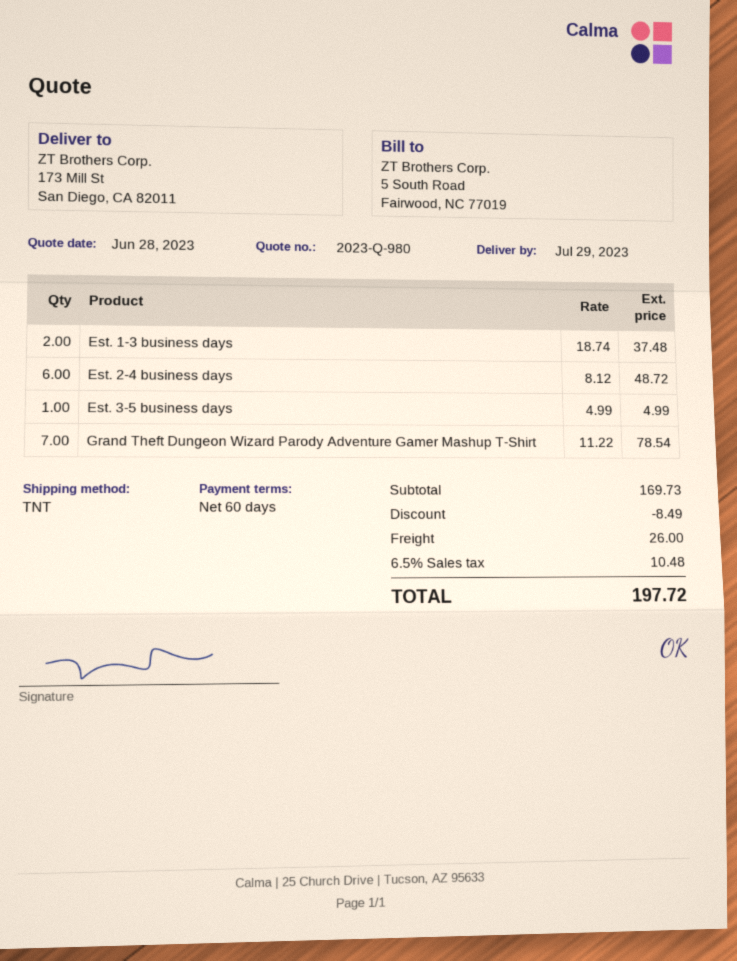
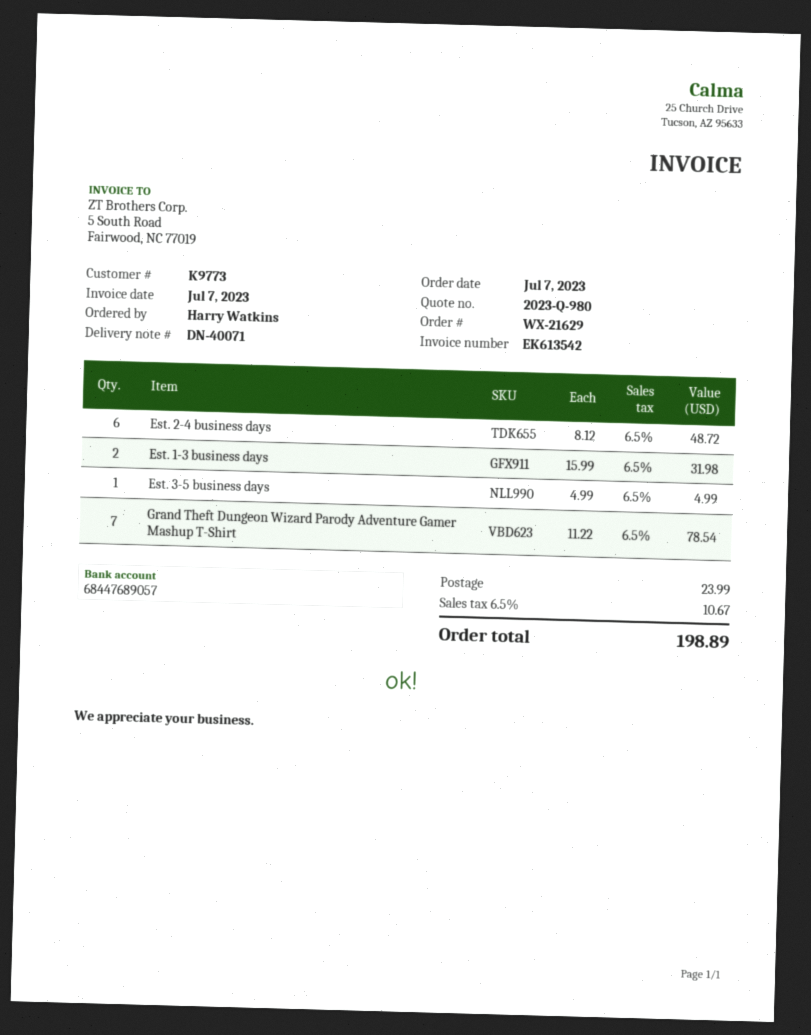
Est. 1-3 business days: 2 x 18.74 = 37.48 -> 2 x 15.99 = 31.98
discount: 8.49 -> none
shipping: 26.00 -> 23.99
tax: 6.5% = 10.48 -> 6.5% = 10.67
total: 197.72 -> 198.89

